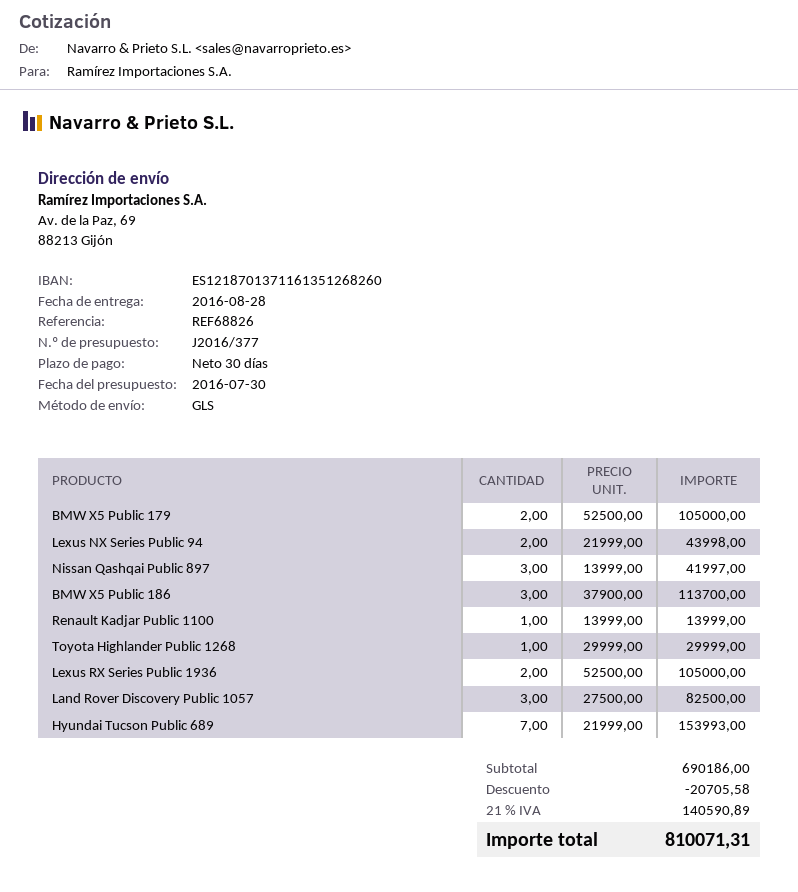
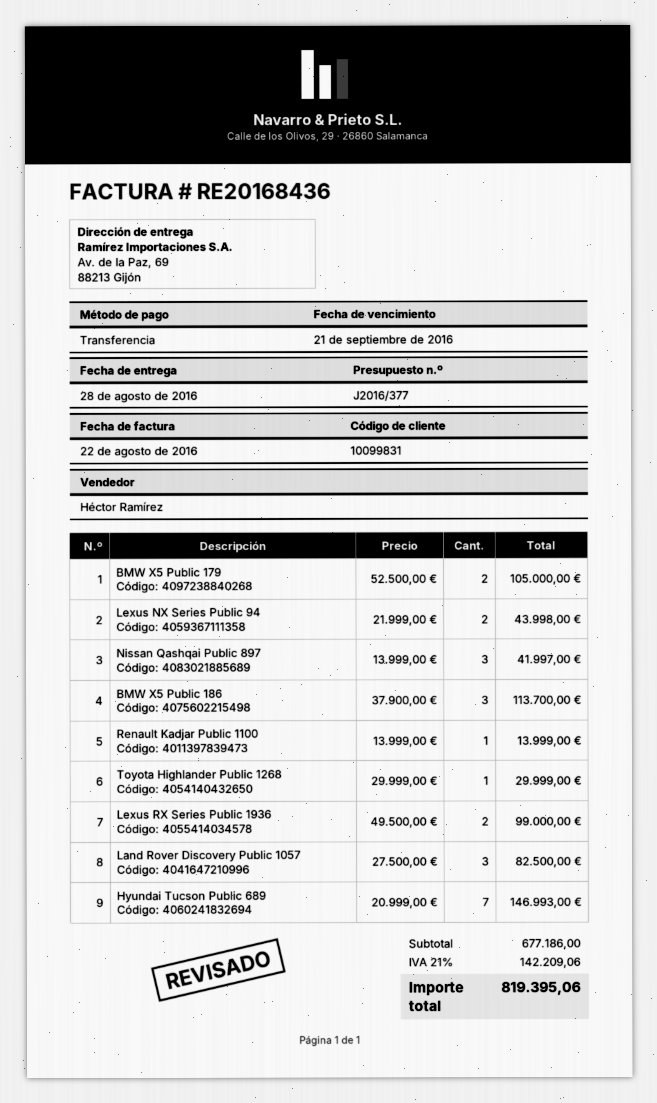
Lexus RX Series Public 1936: 2 x 52500.00 = 105000.00 -> 2 x 49500.00 = 99000.00
Hyundai Tucson Public 689: 7 x 21999.00 = 153993.00 -> 7 x 20999.00 = 146993.00
subtotal: 690186.00 -> 677186.00
discount: 20705.58 -> none
tax: 21% = 140590.89 -> 21% = 142209.06
total: 810071.31 -> 819395.06

